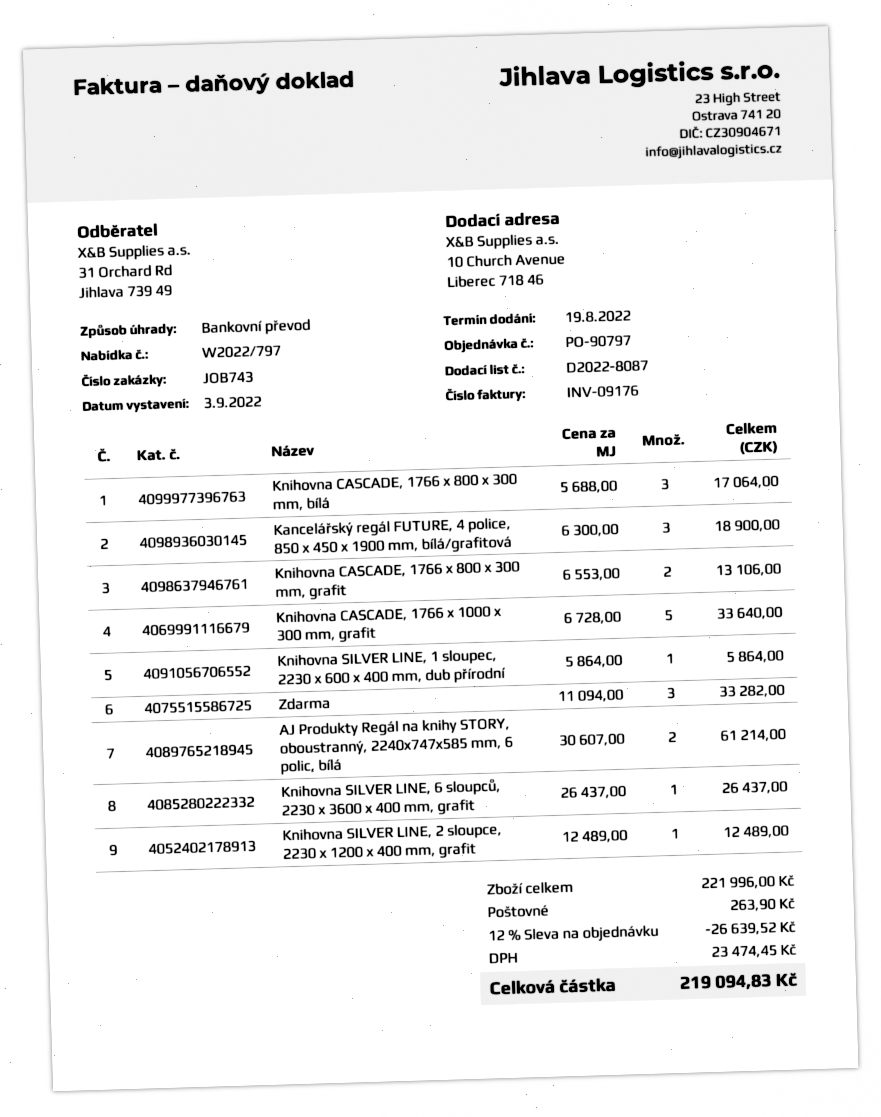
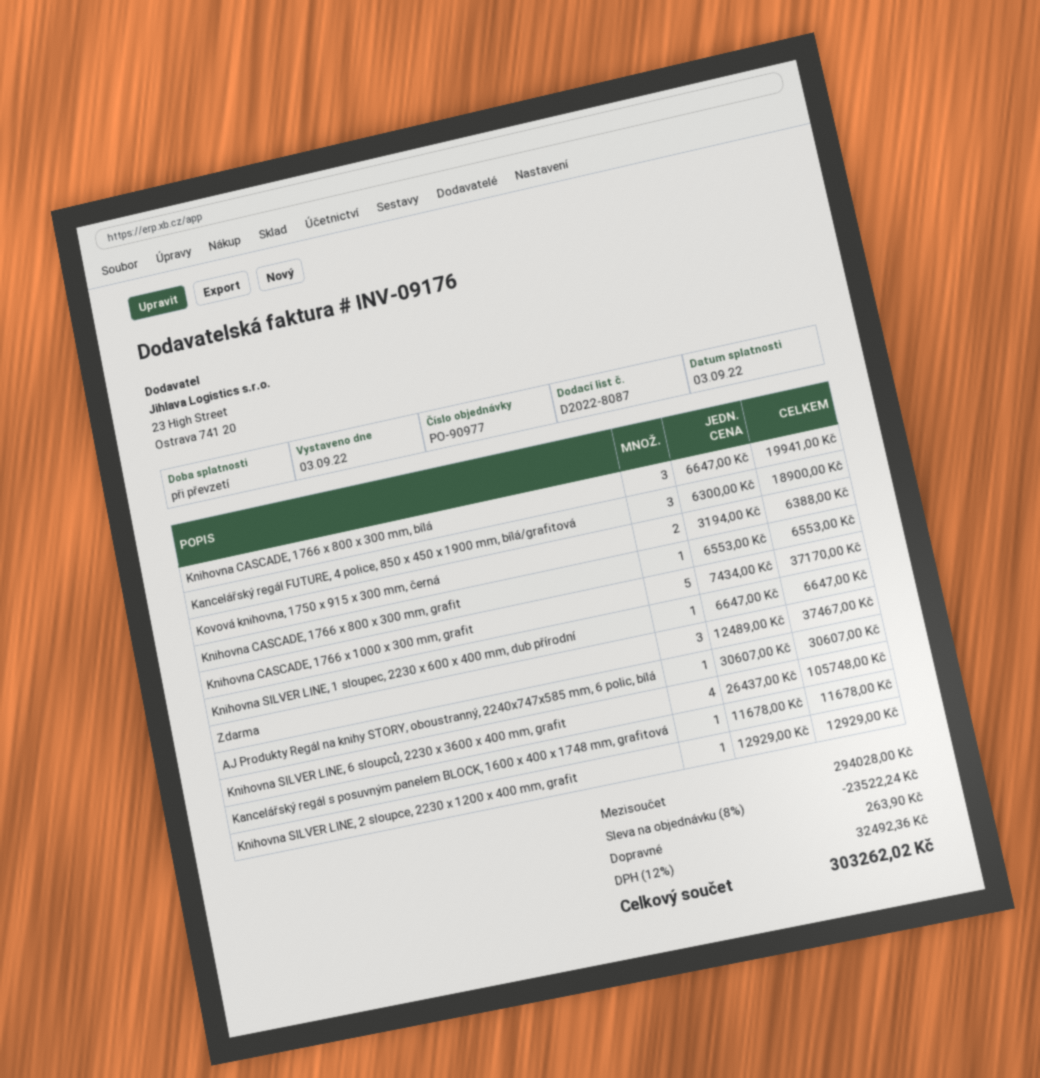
order number: PO-90797 -> PO-90977
Knihovna CASCADE, 1766 x 800 x 300 mm, bílá: 3 x 5688.00 = 17064.00 -> 3 x 6647.00 = 19941.00
Knihovna CASCADE, 1766 x 800 x 300 mm, grafit: 2 x 6553.00 = 13106.00 -> 1 x 6553.00 = 6553.00
Knihovna CASCADE, 1766 x 1000 x 300 mm, grafit: 5 x 6728.00 = 33640.00 -> 5 x 7434.00 = 37170.00
Knihovna SILVER LINE, 1 sloupec, 2230 x 600 x 400 mm, dub přírodní: 1 x 5864.00 = 5864.00 -> 1 x 6647.00 = 6647.00
Zdarma: 3 x 11094.00 = 33282.00 -> 3 x 12489.00 = 37467.00
AJ Produkty Regál na knihy STORY, oboustranný, 2240x747x585 mm, 6 polic, bílá: 2 x 30607.00 = 61214.00 -> 1 x 30607.00 = 30607.00
Knihovna SILVER LINE, 6 sloupců, 2230 x 3600 x 400 mm, grafit: 1 x 26437.00 = 26437.00 -> 4 x 26437.00 = 105748.00
Knihovna SILVER LINE, 2 sloupce, 2230 x 1200 x 400 mm, grafit: 1 x 12489.00 = 12489.00 -> 1 x 12929.00 = 12929.00
Kovová knihovna, 1750 x 915 x 300 mm, černá: none -> 2 x 3194.00 = 6388.00
Kancelářský regál s posuvným panelem BLOCK, 1600 x 400 x 1748 mm, grafitová: none -> 1 x 11678.00 = 11678.00
subtotal: 221996.00 -> 294028.00
discount: 12% = 26639.52 -> 8% = 23522.24
tax: 23474.45 -> 32492.36
total: 219094.83 -> 303262.02

